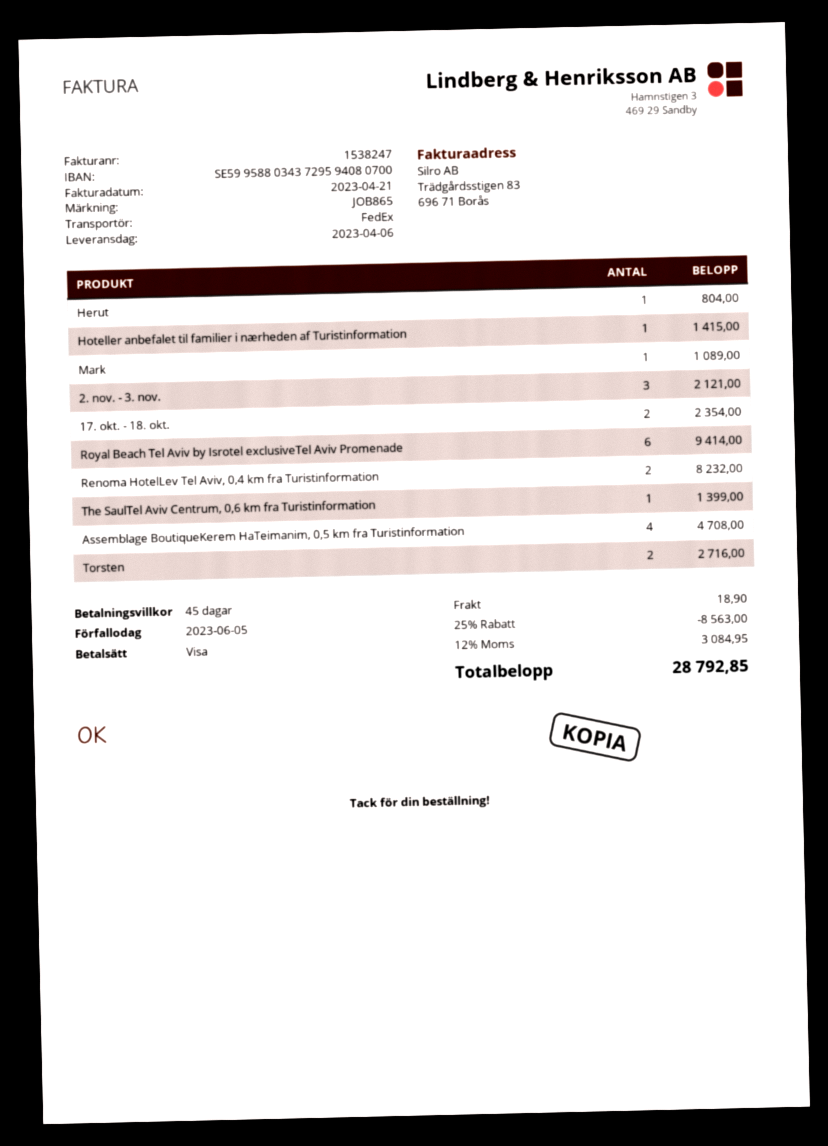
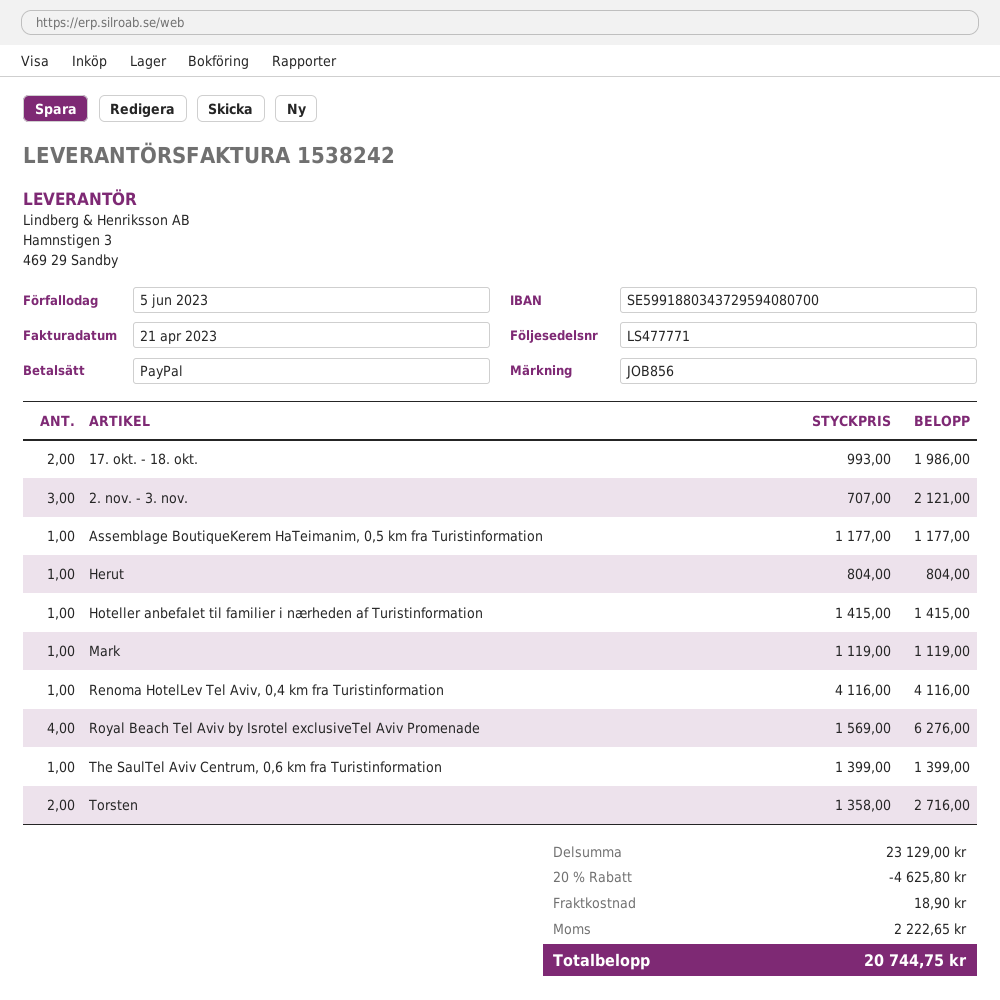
invoice number: 1538247 -> 1538242
reference: JOB865 -> JOB856
payment method: Visa -> PayPal
bank account: SE5995880343729594080700 -> SE5991880343729594080700
Mark: 1 for 1089.00 -> 1 for 1119.00
17. okt. - 18. okt.: 2 for 2354.00 -> 2 for 1986.00
Royal Beach Tel Aviv by Isrotel exclusiveTel Aviv Promenade: 6 for 9414.00 -> 4 for 6276.00
Renoma HotelLev Tel Aviv, 0,4 km fra Turistinformation: 2 for 8232.00 -> 1 for 4116.00
Assemblage BoutiqueKerem HaTeimanim, 0,5 km fra Turistinformation: 4 for 4708.00 -> 1 for 1177.00
discount: 25% = 8563.00 -> 20% = 4625.80
tax: 3084.95 -> 2222.65
total: 28792.85 -> 20744.75

